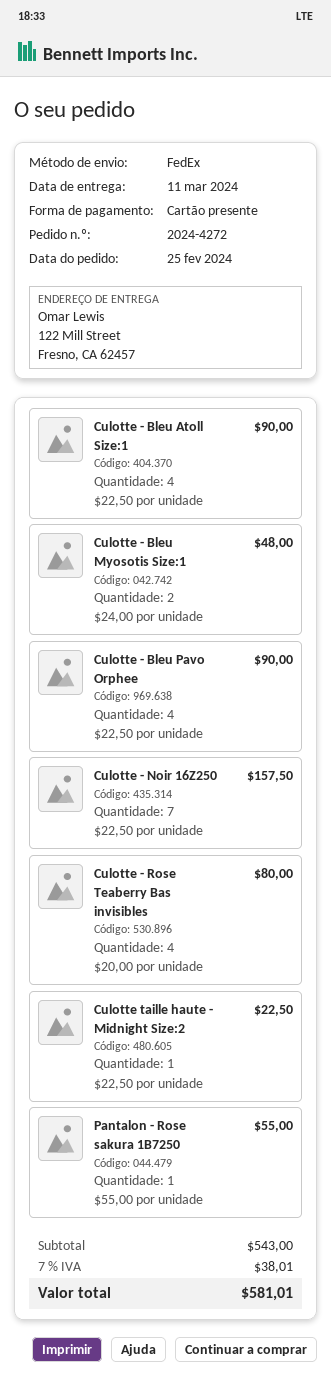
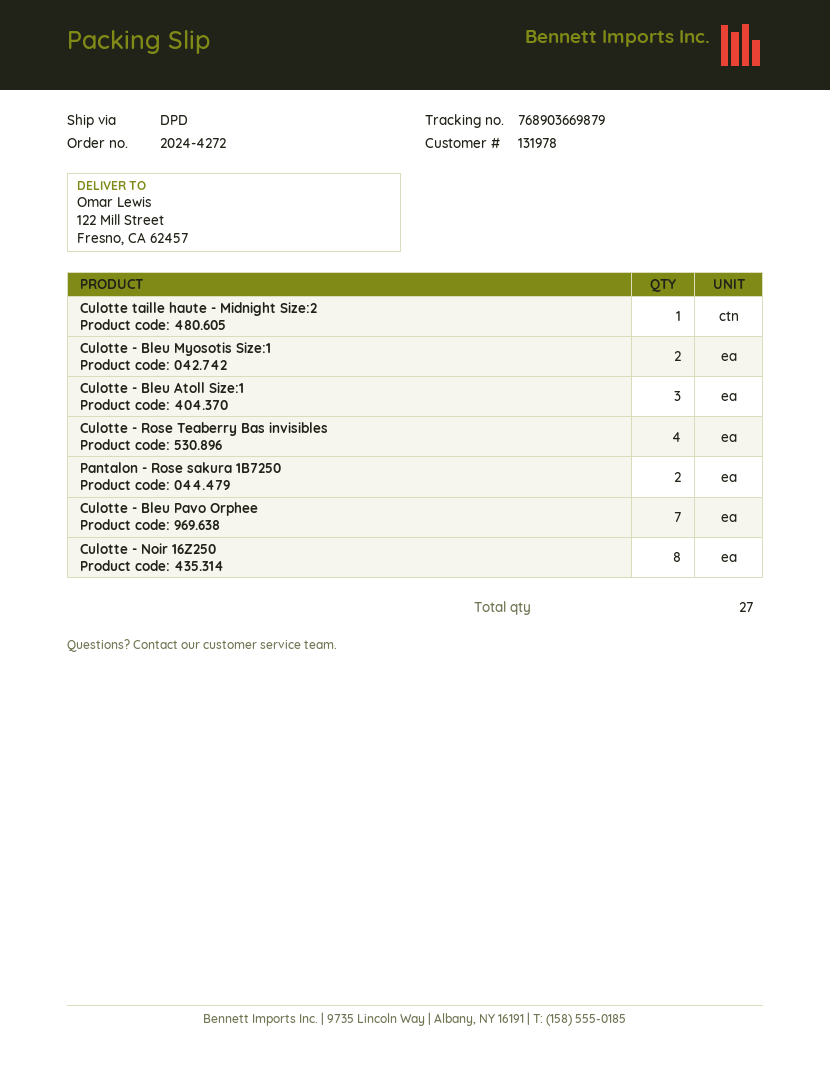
shipping method: FedEx -> DPD
Culotte - Bleu Atoll Size:1: 4 -> 3
Culotte - Bleu Pavo Orphee: 4 -> 7
Culotte - Noir 16Z250: 7 -> 8
Pantalon - Rose sakura 1B7250: 1 -> 2

